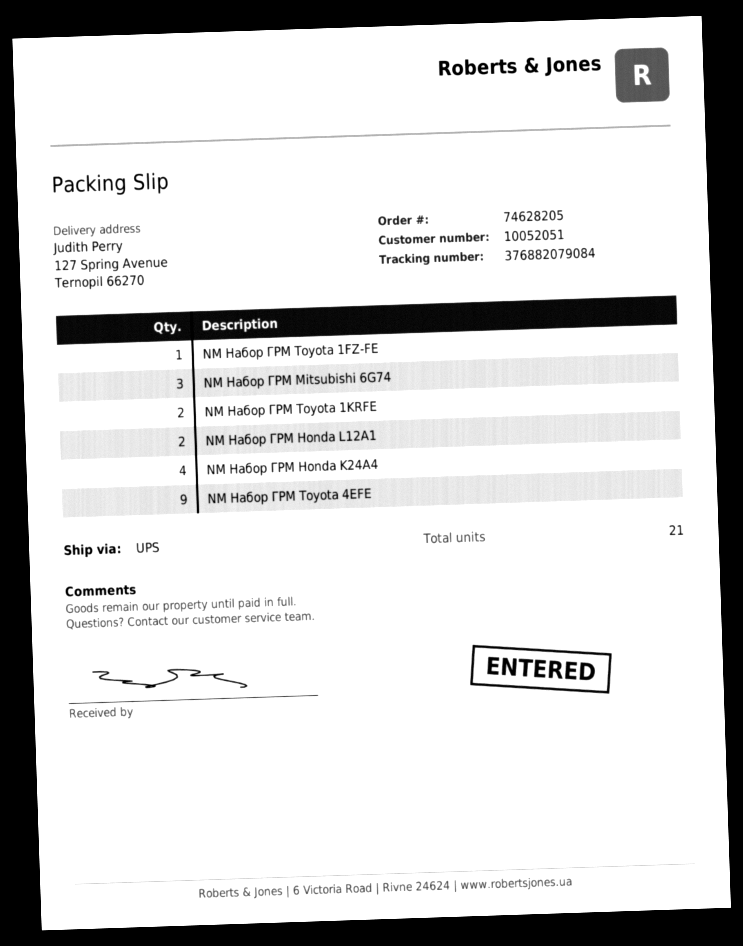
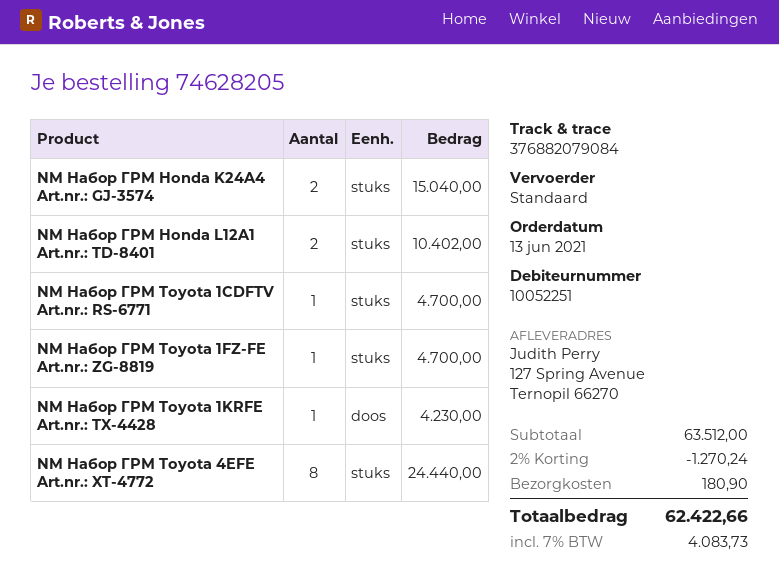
customer number: 10052051 -> 10052251
shipping method: UPS -> standard
NM Набор ГРМ Mitsubishi 6G74: 3 -> none
NM Набор ГРМ Toyota 1KRFE: 2 -> 1
NM Набор ГРМ Honda K24A4: 4 -> 2
NM Набор ГРМ Toyota 4EFE: 9 -> 8
NM Набор ГРМ Toyota 1CDFTV: none -> 1

